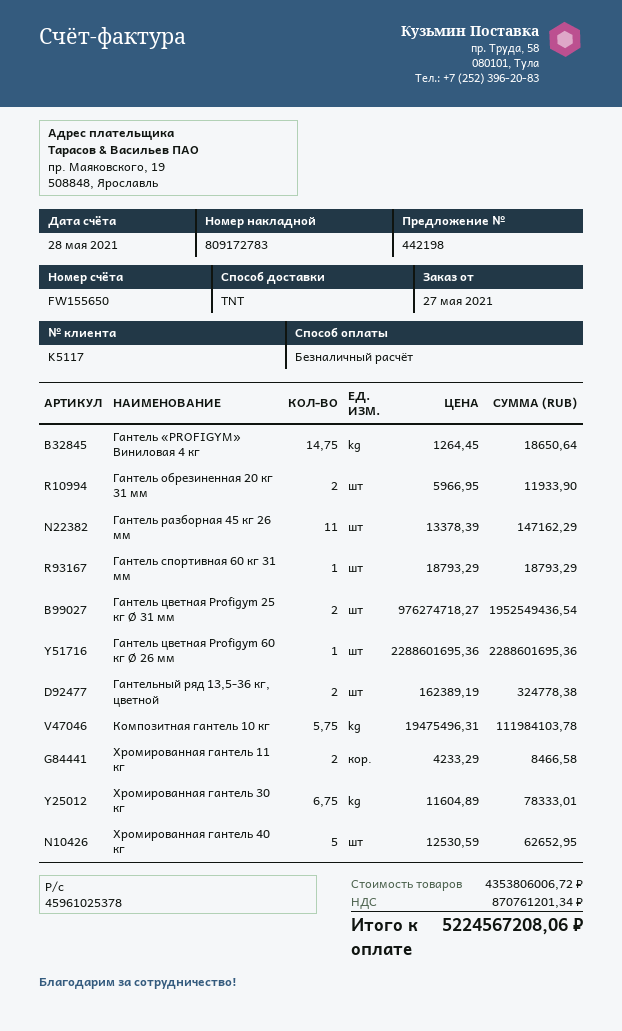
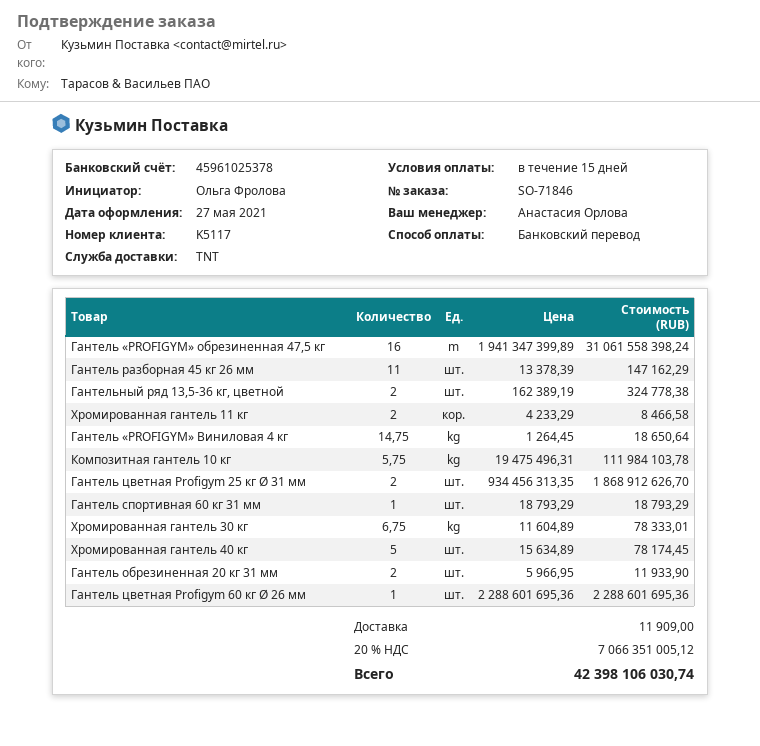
Гантель цветная Profigym 25 кг Ø 31 мм: 2 x 976274718.27 = 1952549436.54 -> 2 x 934456313.35 = 1868912626.70
Хромированная гантель 40 кг: 5 x 12530.59 = 62652.95 -> 5 x 15634.89 = 78174.45
Гантель «PROFIGYM» обрезиненная 47,5 кг: none -> 16 x 1941347399.89 = 31061558398.24
shipping: none -> 11909.00
tax: 870761201.34 -> 7066351005.12
total: 5224567208.06 -> 42398106030.74

